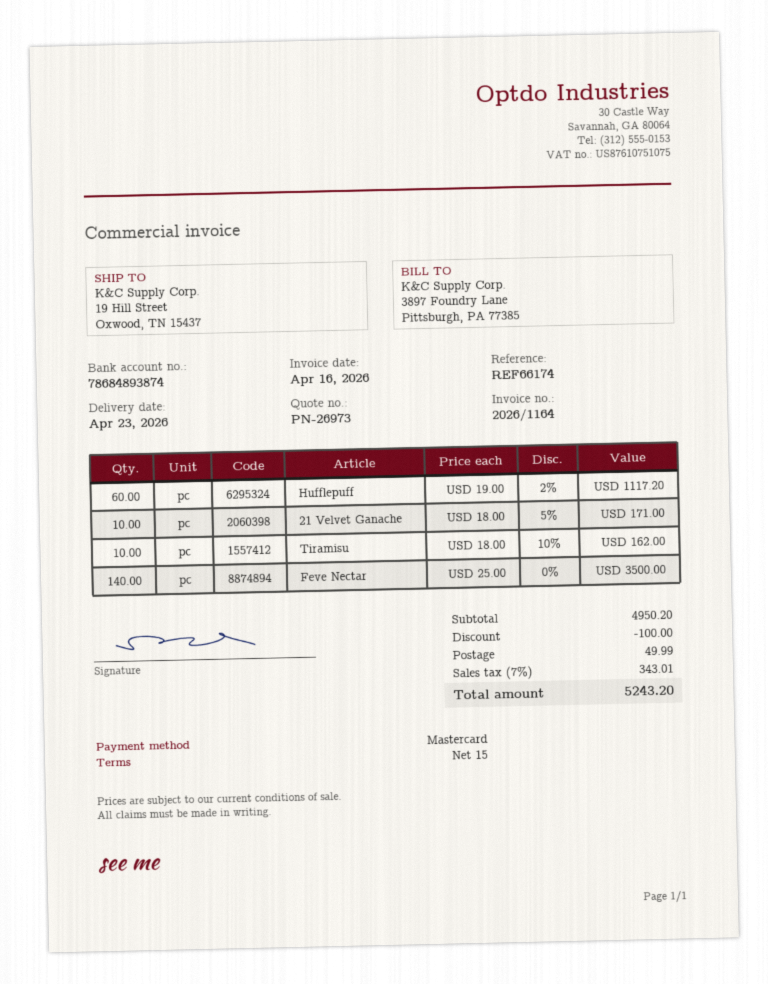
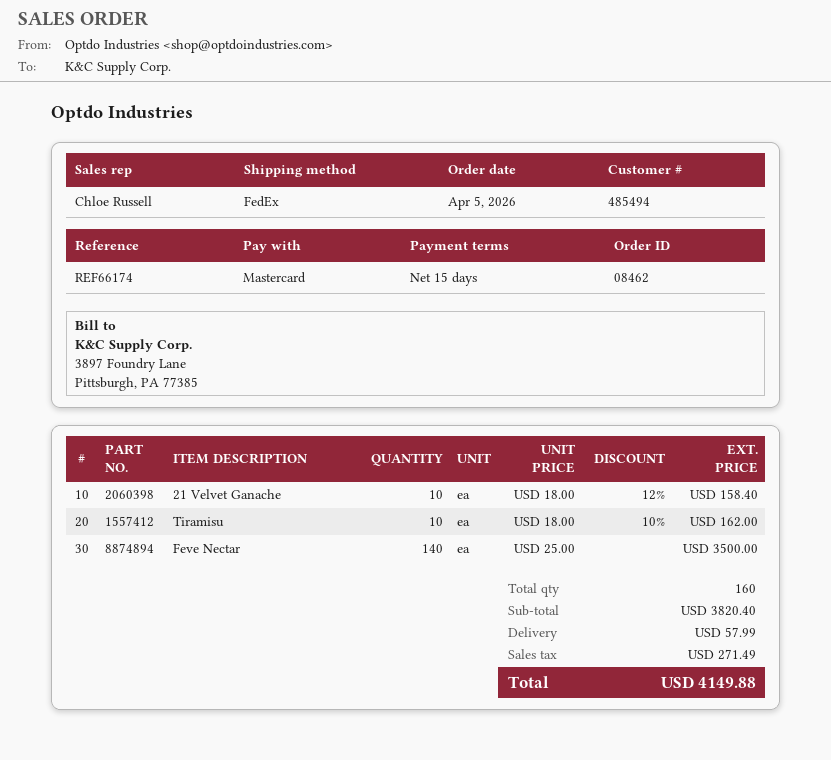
Hufflepuff: 60 x 19.00 - 2% = 1117.20 -> none
21 Velvet Ganache: 10 x 18.00 - 5% = 171.00 -> 10 x 18.00 - 12% = 158.40
subtotal: 4950.20 -> 3820.40
discount: 100.00 -> none
shipping: 49.99 -> 57.99
tax: 343.01 -> 271.49
total: 5243.20 -> 4149.88

